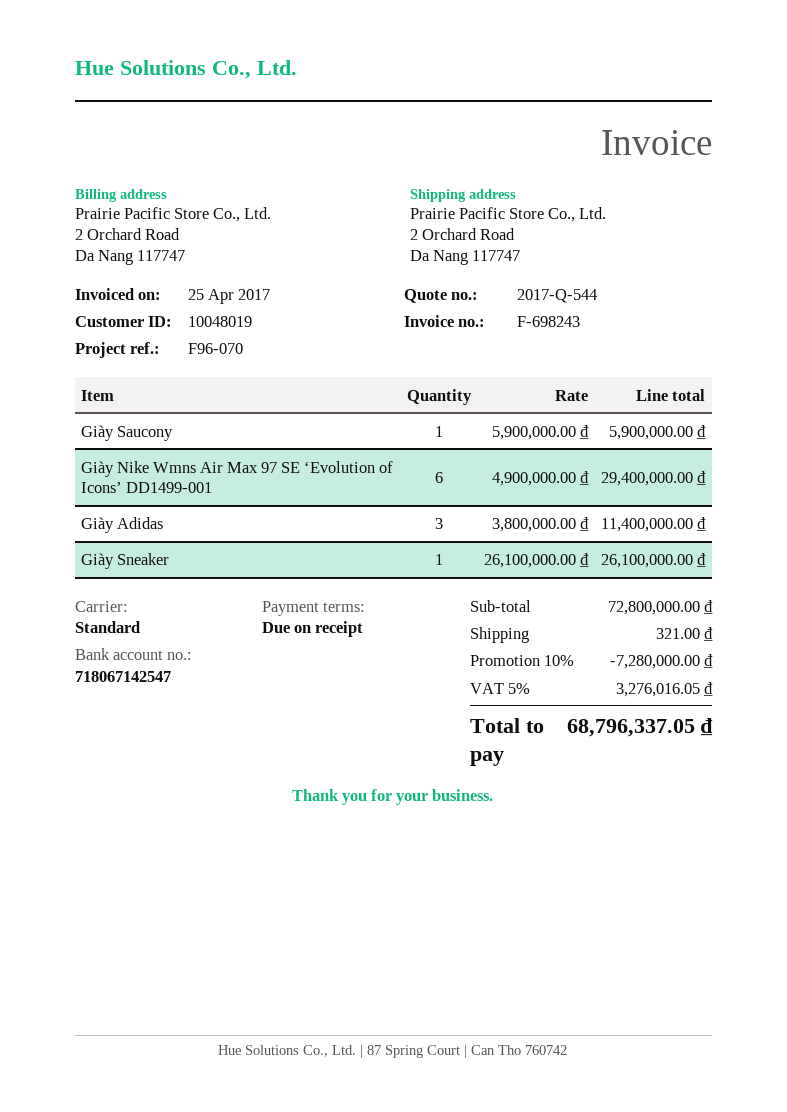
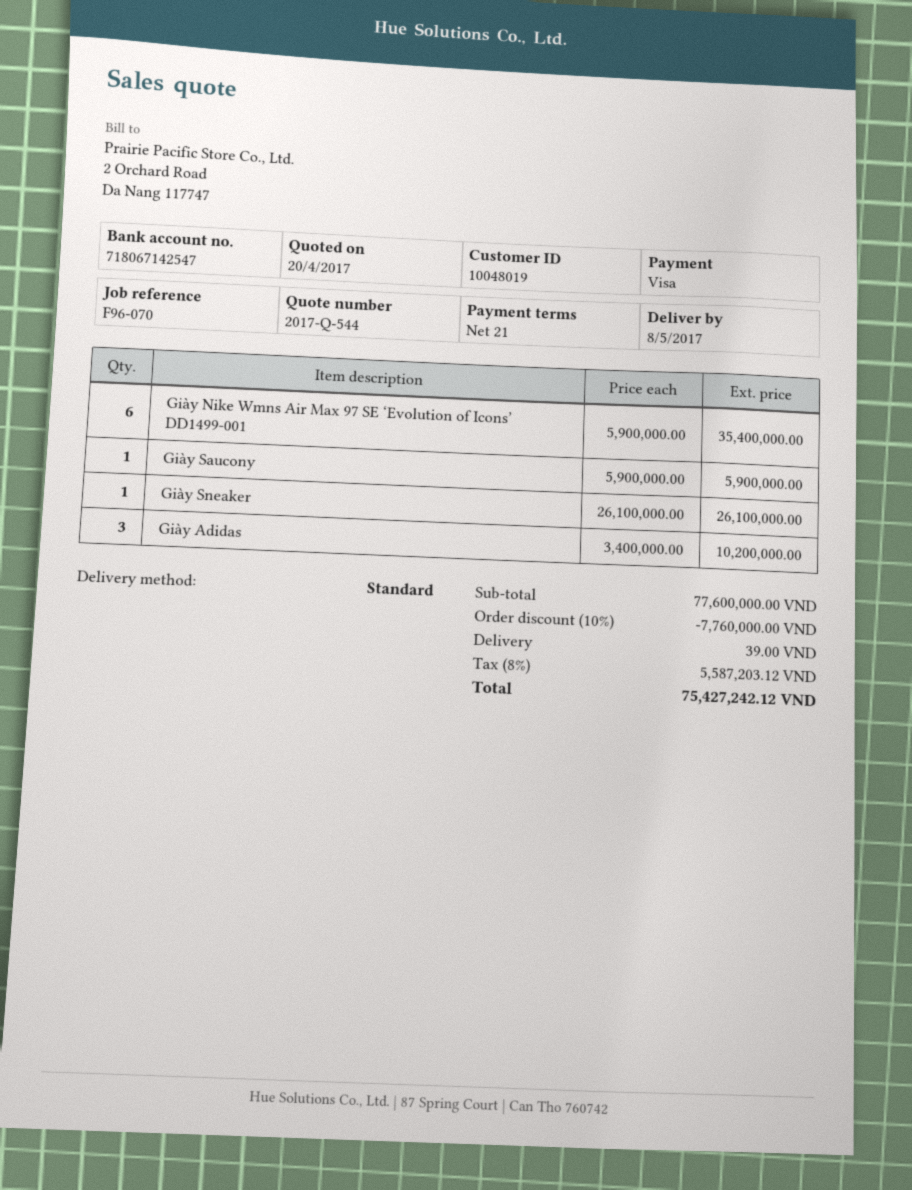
payment terms: on receipt -> 21 days
Giày Nike Wmns Air Max 97 SE ‘Evolution of Icons’ DD1499-001: 6 x 4900000.00 = 29400000.00 -> 6 x 5900000.00 = 35400000.00
Giày Adidas: 3 x 3800000.00 = 11400000.00 -> 3 x 3400000.00 = 10200000.00
subtotal: 72800000.00 -> 77600000.00
discount: 10% = 7280000.00 -> 10% = 7760000.00
shipping: 321.00 -> 39.00
tax: 5% = 3276016.05 -> 8% = 5587203.12
total: 68796337.05 -> 75427242.12

